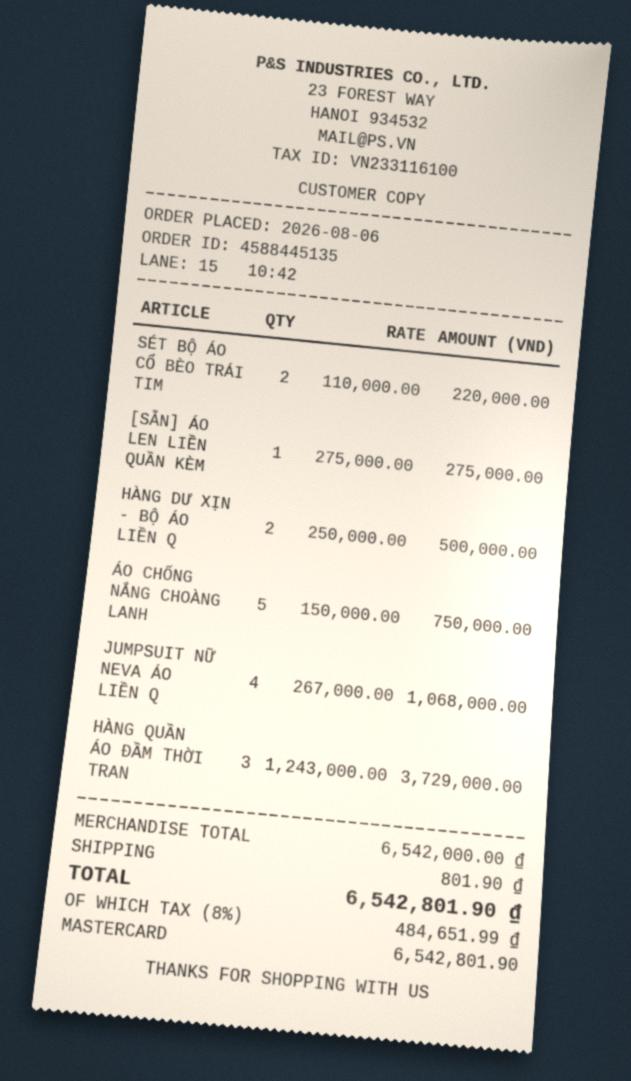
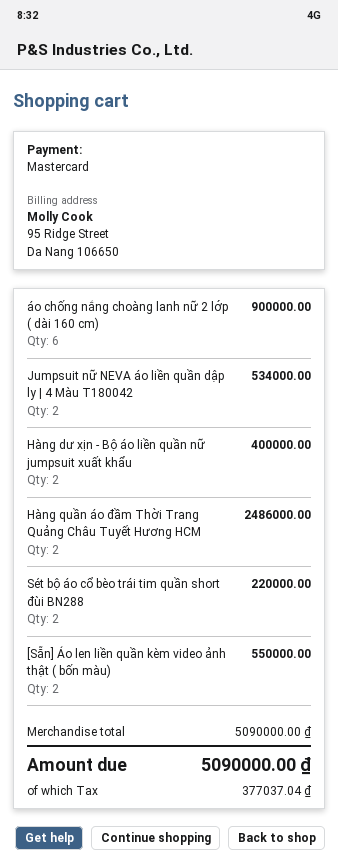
[SẴN] ÁO LEN LIỀN QUẦN KÈM: 1 for 275000.00 -> 2 for 550000.00
HÀNG DƯ XỊN - BỘ ÁO LIỀN Q: 2 for 500000.00 -> 2 for 400000.00
ÁO CHỐNG NẮNG CHOÀNG LANH: 5 for 750000.00 -> 6 for 900000.00
JUMPSUIT NỮ NEVA ÁO LIỀN Q: 4 for 1068000.00 -> 2 for 534000.00
HÀNG QUẦN ÁO ĐẦM THỜI TRAN: 3 for 3729000.00 -> 2 for 2486000.00
subtotal: 6542000.00 -> 5090000.00
shipping: 801.90 -> none
tax: 484651.99 -> 377037.04
total: 6542801.90 -> 5090000.00

